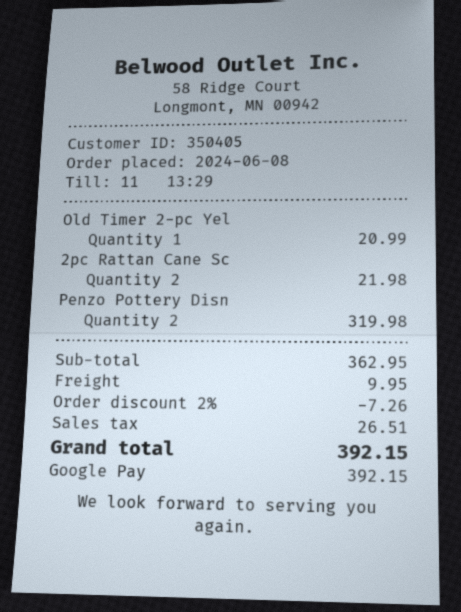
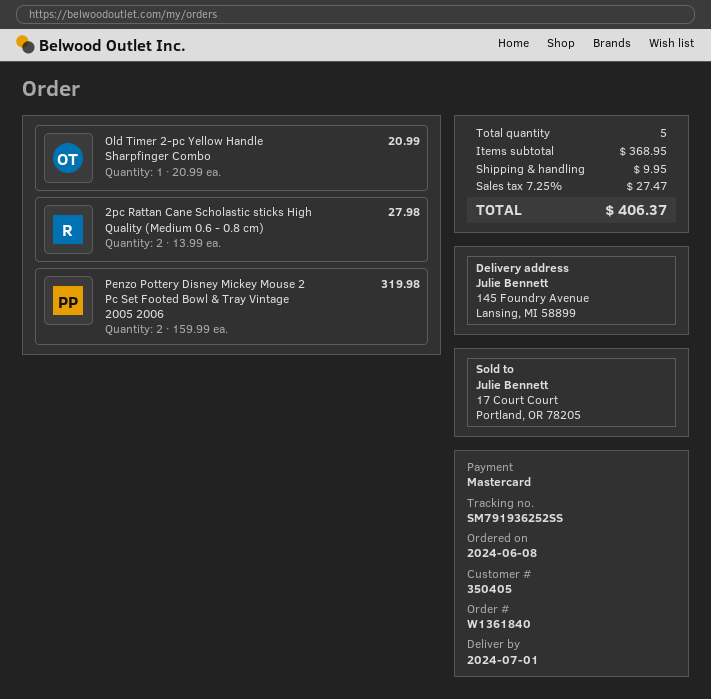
payment method: Google Pay -> Mastercard
2pc Rattan Cane Sc: 2 for 21.98 -> 2 for 27.98
subtotal: 362.95 -> 368.95
discount: 2% = 7.26 -> none
tax: 26.51 -> 27.47
total: 392.15 -> 406.37

